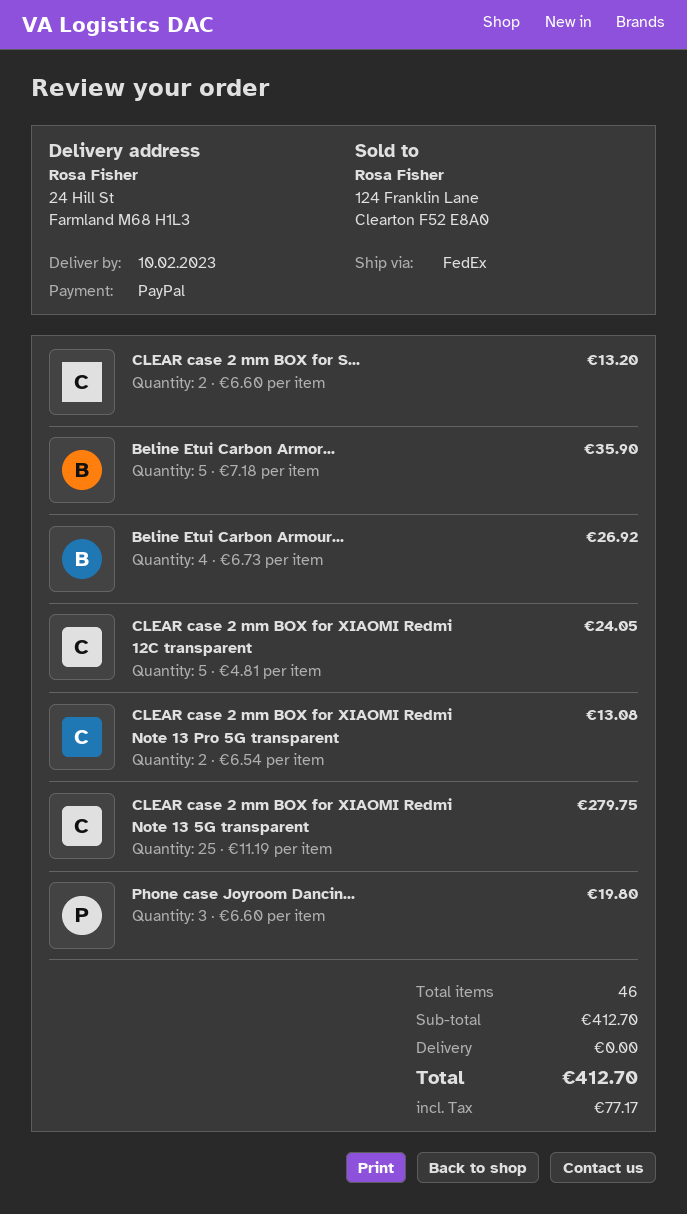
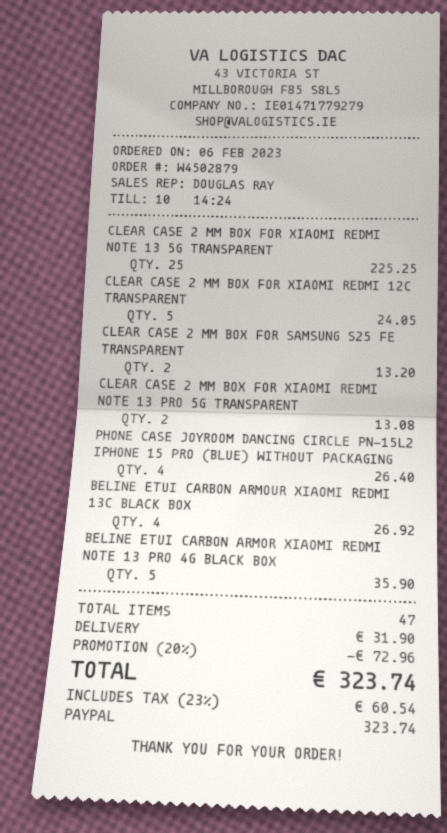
CLEAR case 2 mm BOX for XIAOMI Redmi Note 13 5G transparent: 25 for 279.75 -> 25 for 225.25
Phone case Joyroom Dancin...: 3 for 19.80 -> 4 for 26.40
total quantity: 46 -> 47
discount: none -> 20% = 72.96
shipping: 0.00 -> 31.90
tax: 77.17 -> 60.54
total: 412.70 -> 323.74

